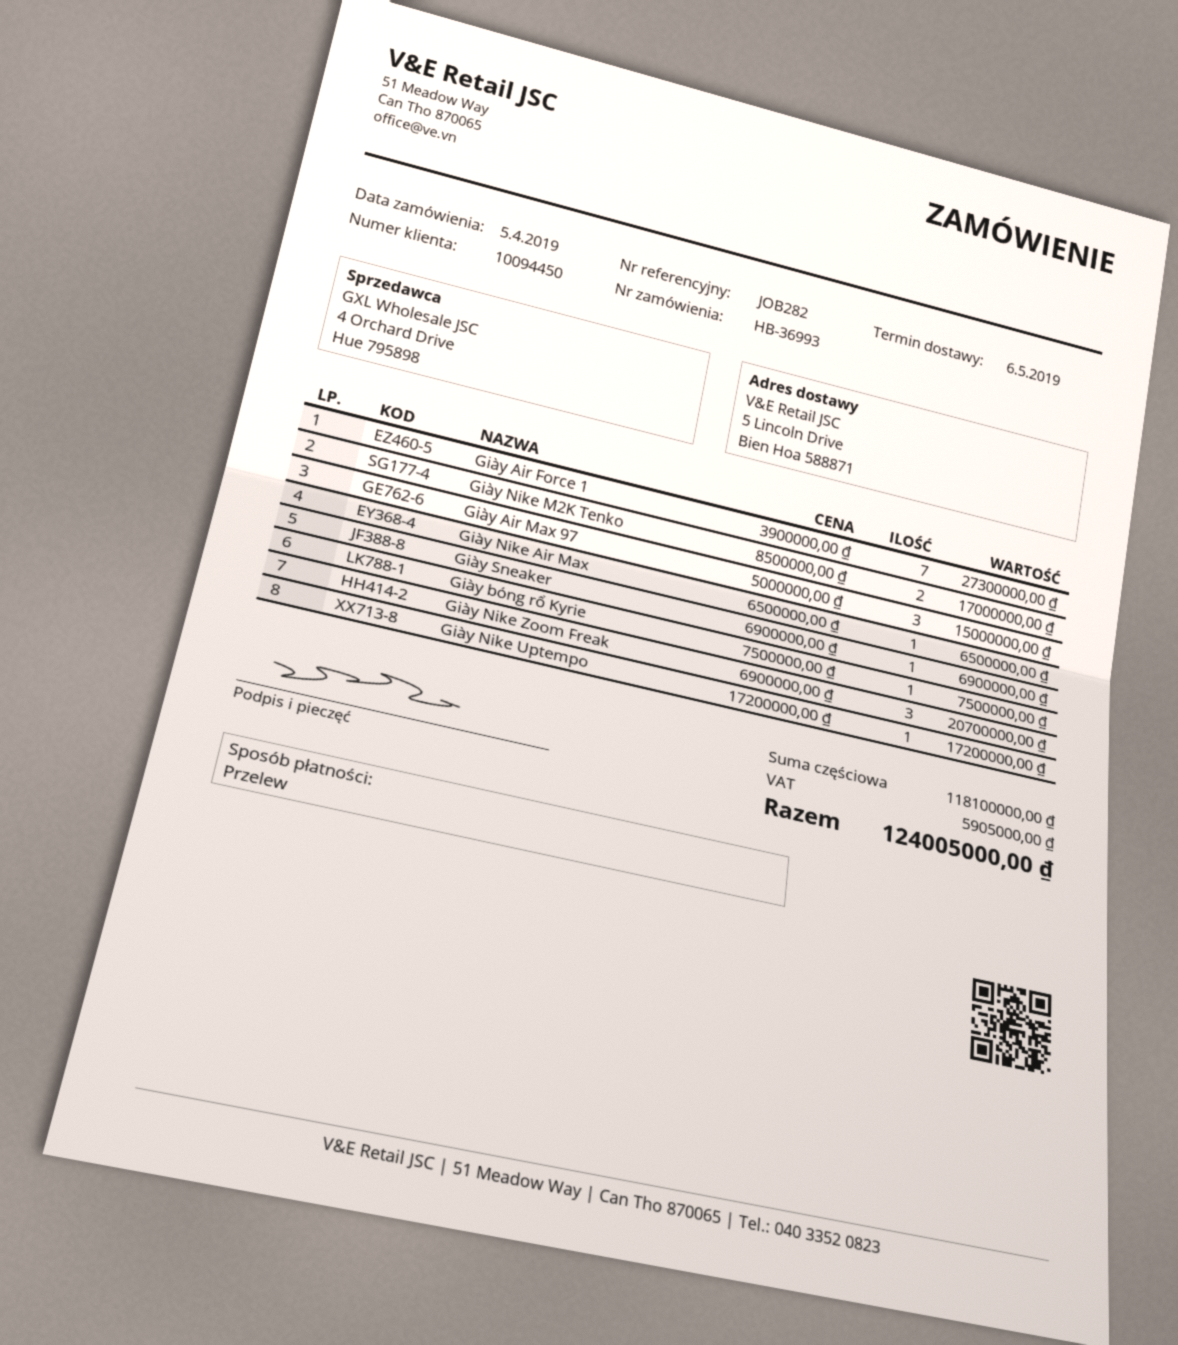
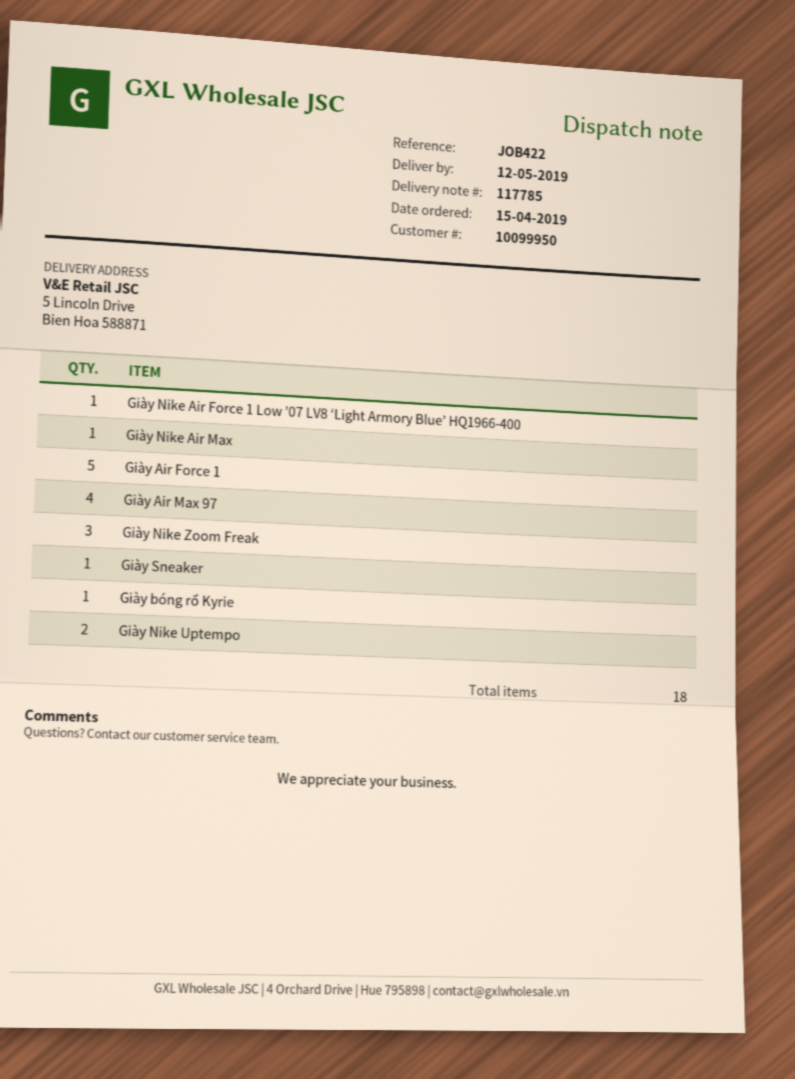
order date: 2019-04-05 -> 2019-04-15
delivery date: 2019-05-06 -> 2019-05-12
customer number: 10094450 -> 10099950
reference: JOB282 -> JOB422
Giày Air Force 1: 7 -> 5
Giày Nike M2K Tenko: 2 -> none
Giày Air Max 97: 3 -> 4
Giày Nike Uptempo: 1 -> 2
Giày Nike Air Force 1 Low ’07 LV8 ‘Light Armory Blue’ HQ1966-400: none -> 1

